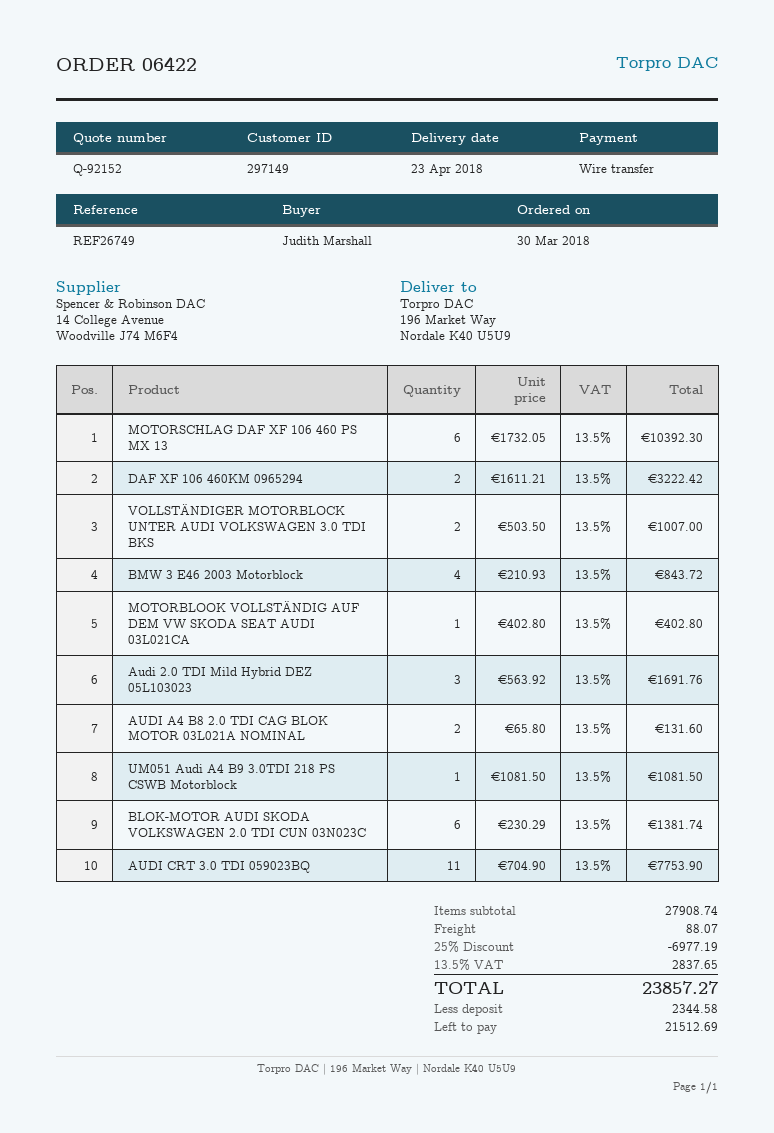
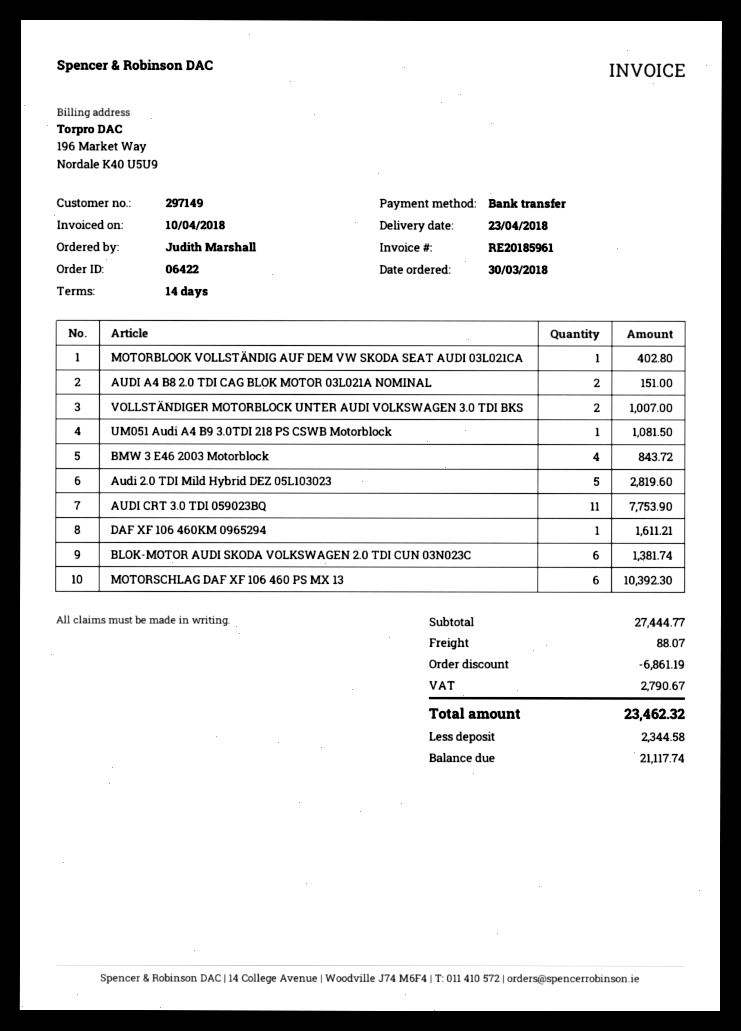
DAF XF 106 460KM 0965294: 2 for 3222.42 -> 1 for 1611.21
Audi 2.0 TDI Mild Hybrid DEZ 05L103023: 3 for 1691.76 -> 5 for 2819.60
AUDI A4 B8 2.0 TDI CAG BLOK MOTOR 03L021A NOMINAL: 2 for 131.60 -> 2 for 151.00
subtotal: 27908.74 -> 27444.77
discount: 6977.19 -> 6861.19
tax: 2837.65 -> 2790.67
total: 23857.27 -> 23462.32
balance: 21512.69 -> 21117.74

